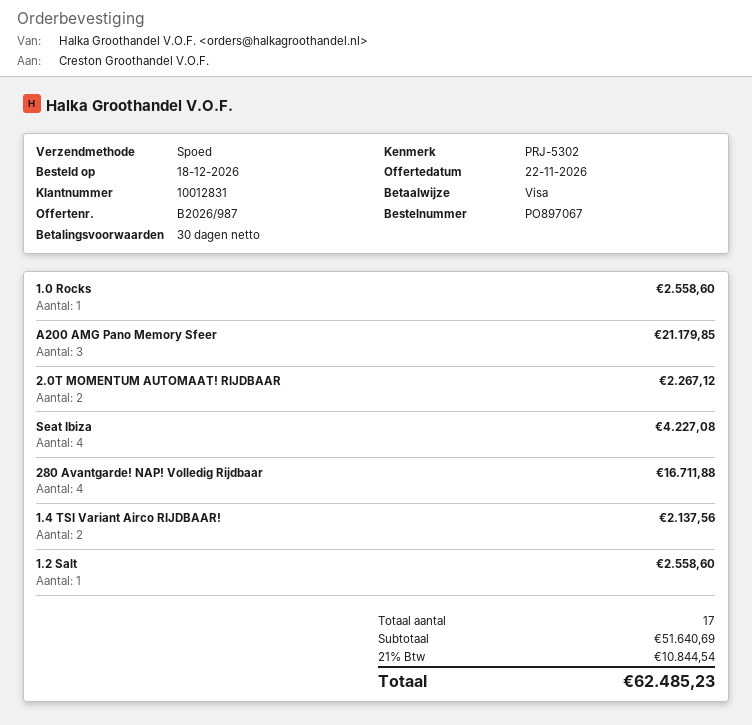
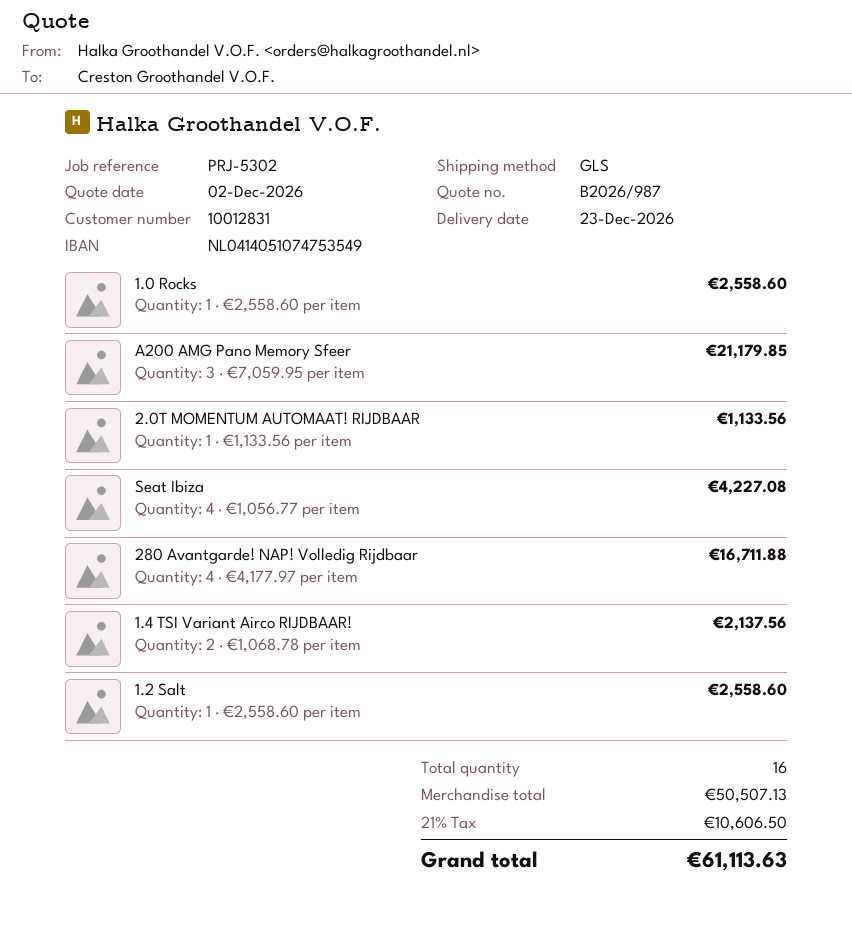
quote date: 2026-11-22 -> 2026-12-02
shipping method: express -> GLS
2.0T MOMENTUM AUTOMAAT! RIJDBAAR: 2 for 2267.12 -> 1 for 1133.56
total quantity: 17 -> 16
subtotal: 51640.69 -> 50507.13
tax: 21% = 10844.54 -> 21% = 10606.50
total: 62485.23 -> 61113.63

